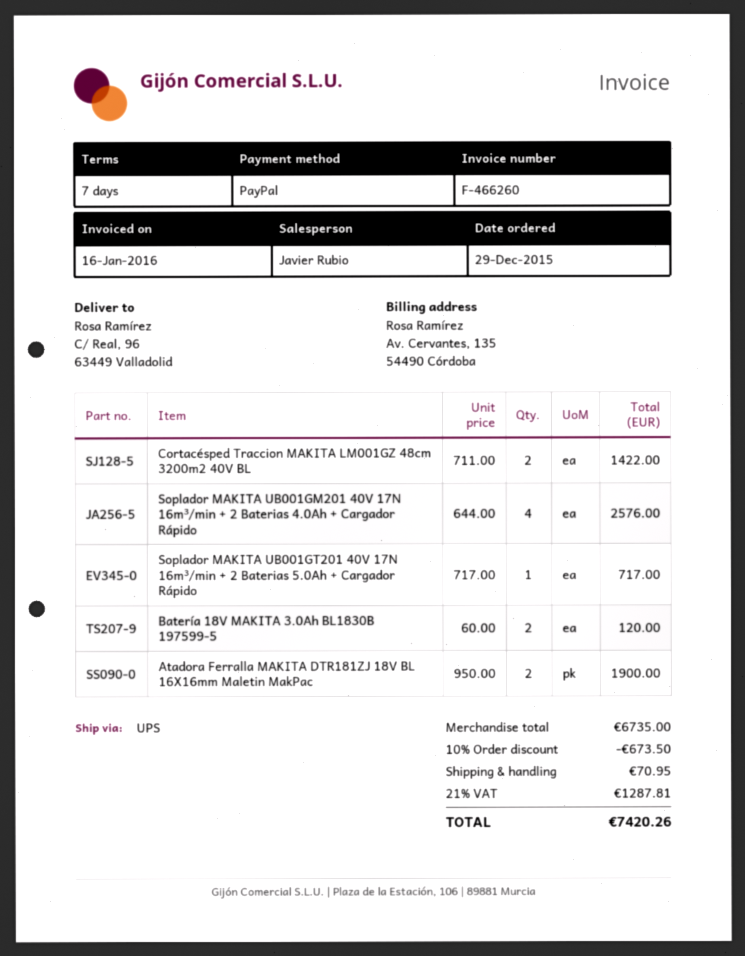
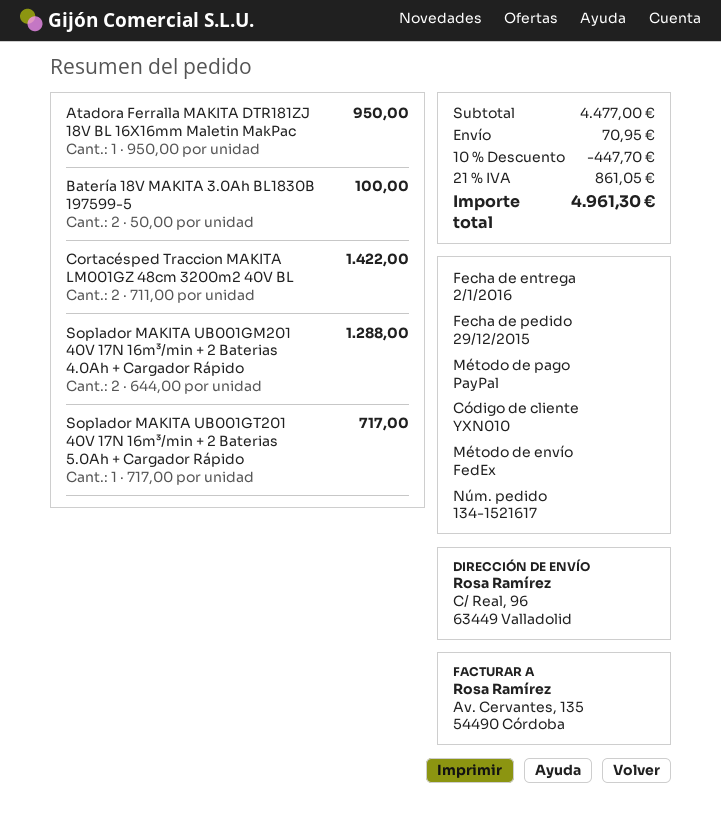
shipping method: UPS -> FedEx
Soplador MAKITA UB001GM201 40V 17N 16m³/min + 2 Baterias 4.0Ah + Cargador Rápido: 4 x 644.00 = 2576.00 -> 2 x 644.00 = 1288.00
Batería 18V MAKITA 3.0Ah BL1830B 197599-5: 2 x 60.00 = 120.00 -> 2 x 50.00 = 100.00
Atadora Ferralla MAKITA DTR181ZJ 18V BL 16X16mm Maletin MakPac: 2 x 950.00 = 1900.00 -> 1 x 950.00 = 950.00
subtotal: 6735.00 -> 4477.00
discount: 10% = 673.50 -> 10% = 447.70
tax: 21% = 1287.81 -> 21% = 861.05
total: 7420.26 -> 4961.30

